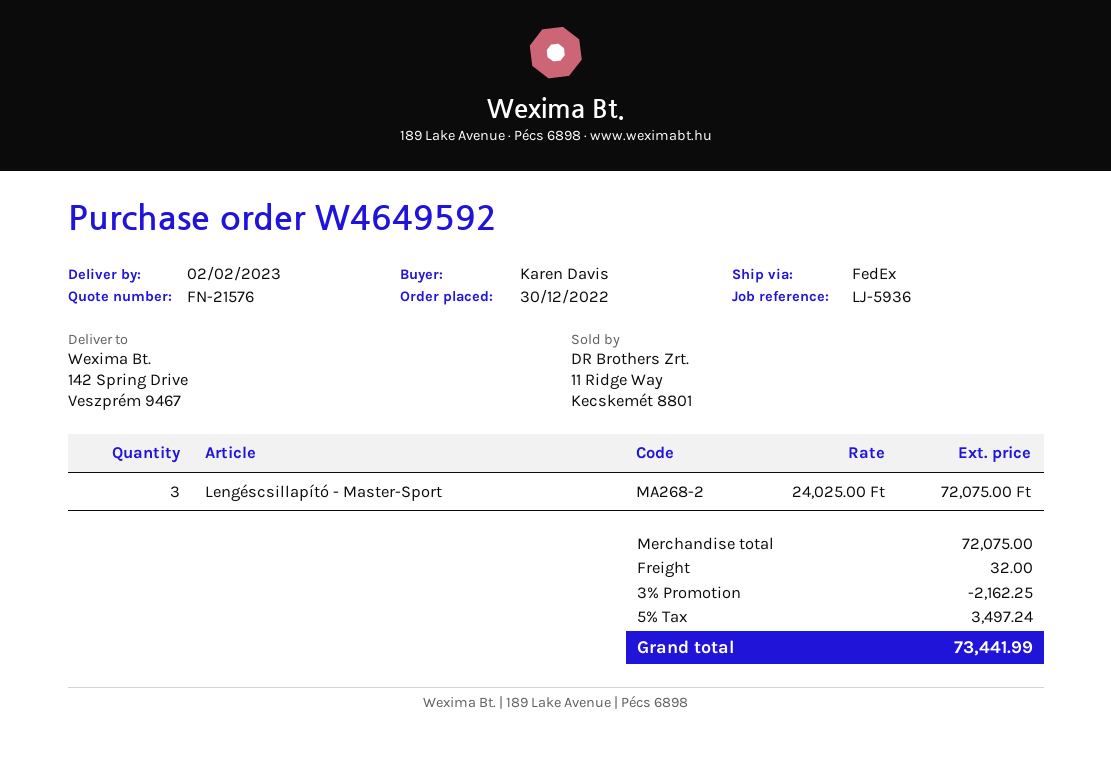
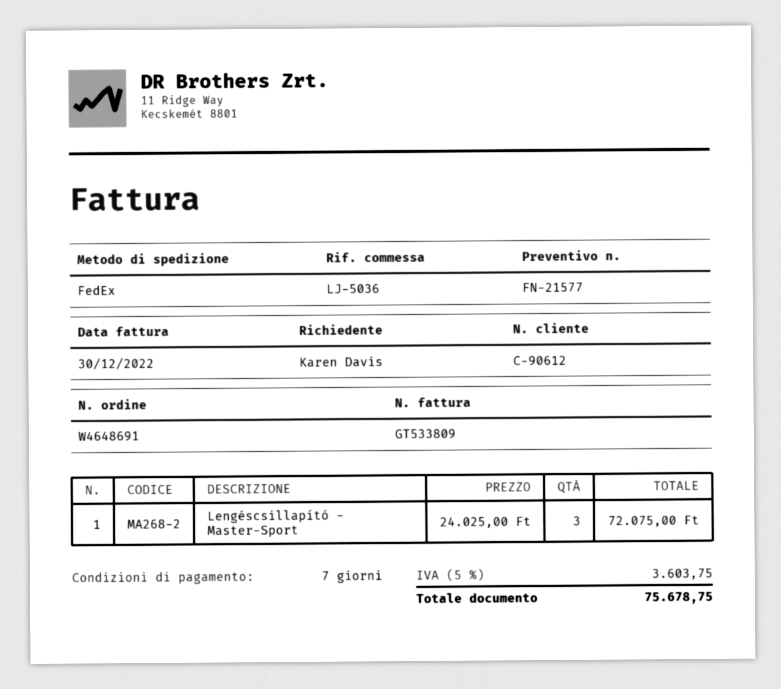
quote number: FN-21576 -> FN-21577
order number: W4649592 -> W4648691
reference: LJ-5936 -> LJ-5036
discount: 3% = 2162.25 -> none
shipping: 32.00 -> none
tax: 5% = 3497.24 -> 5% = 3603.75
total: 73441.99 -> 75678.75

